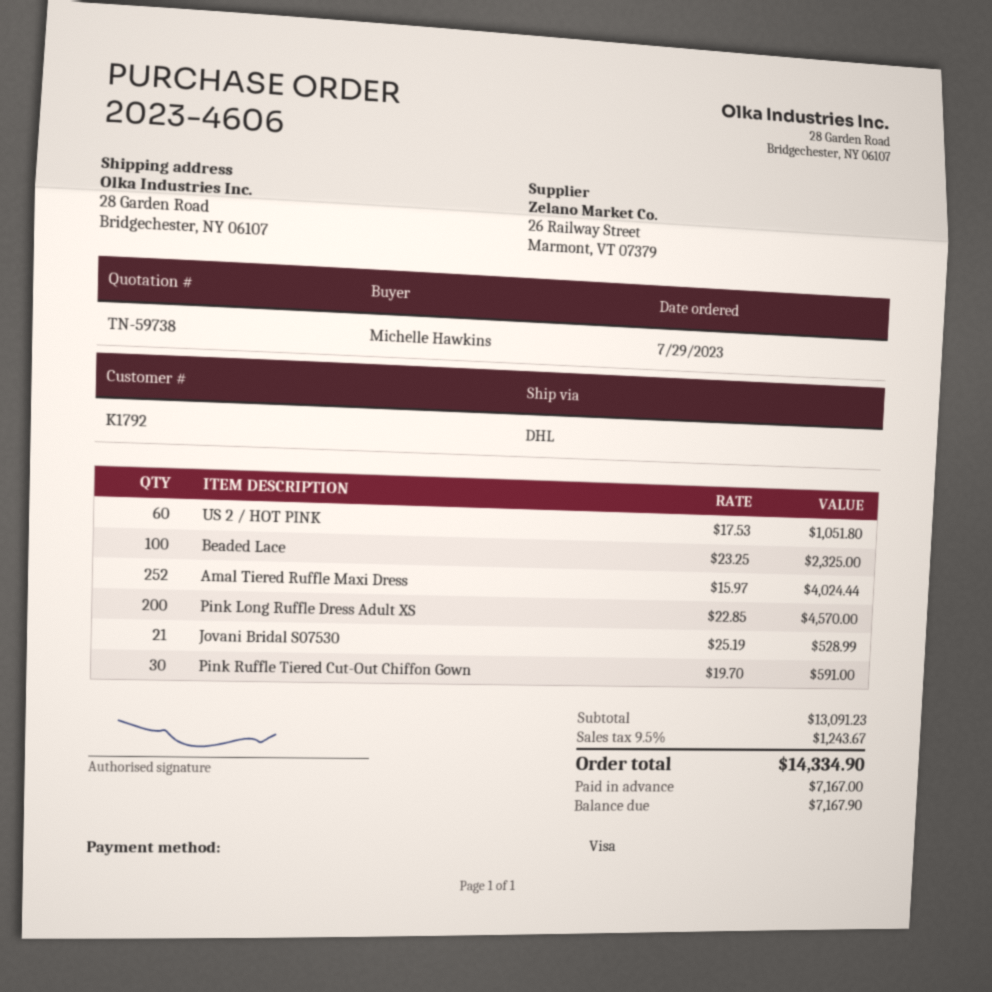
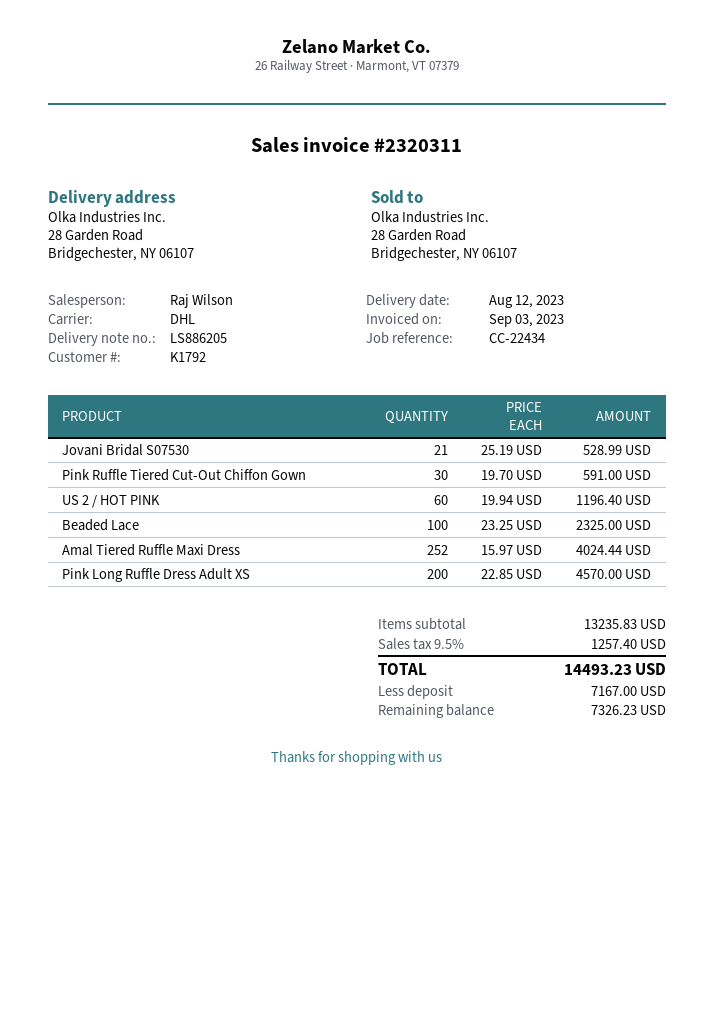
US 2 / HOT PINK: 60 x 17.53 = 1051.80 -> 60 x 19.94 = 1196.40
subtotal: 13091.23 -> 13235.83
tax: 9.5% = 1243.67 -> 9.5% = 1257.40
total: 14334.90 -> 14493.23
balance: 7167.90 -> 7326.23

